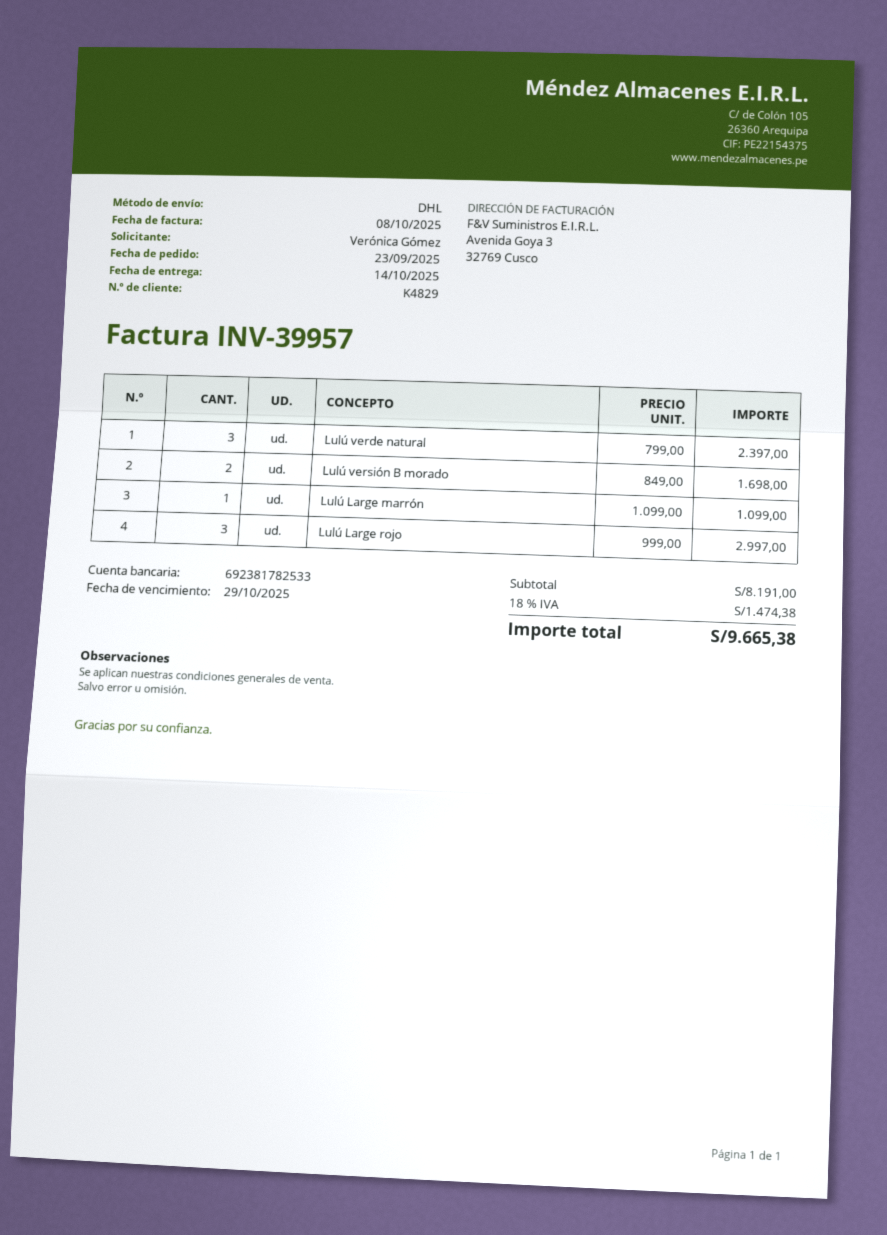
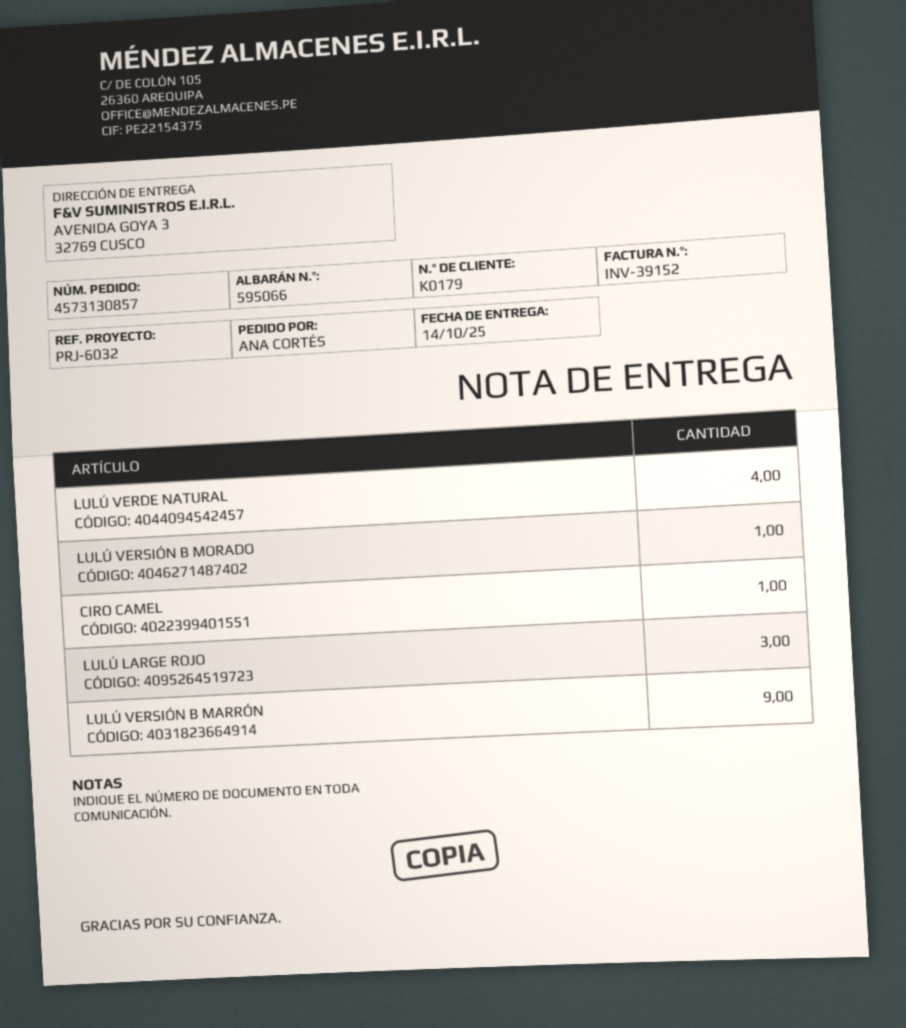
invoice number: INV-39957 -> INV-39152
customer number: K4829 -> K0179
ordered by: Verónica Gómez -> ANA CORTÉS
Lulú verde natural: 3 -> 4
Lulú versión B morado: 2 -> 1
Lulú Large marrón: 1 -> none
CIRO CAMEL: none -> 1
LULÚ VERSIÓN B MARRÓN: none -> 9

